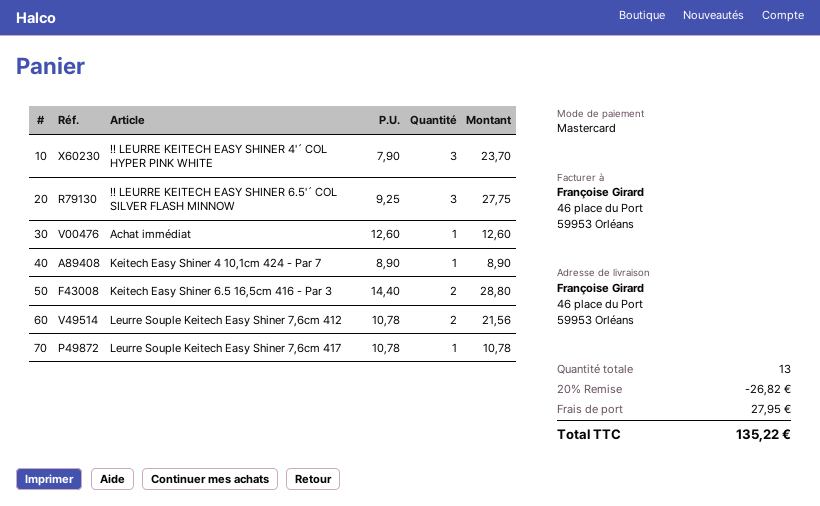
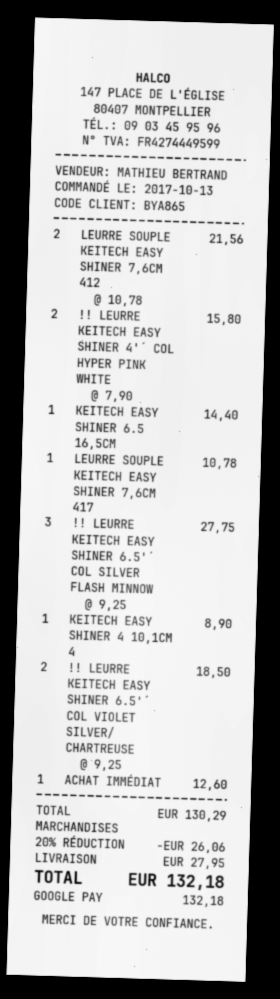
payment method: Mastercard -> Google Pay
!! LEURRE KEITECH EASY SHINER 4'´ COL HYPER PINK WHITE: 3 x 7.90 = 23.70 -> 2 x 7.90 = 15.80
Keitech Easy Shiner 6.5 16,5cm 416 - Par 3: 2 x 14.40 = 28.80 -> 1 x 14.40 = 14.40
!! LEURRE KEITECH EASY SHINER 6.5'´ COL VIOLET SILVER/ CHARTREUSE: none -> 2 x 9.25 = 18.50
discount: 20% = 26.82 -> 20% = 26.06
total: 135.22 -> 132.18

